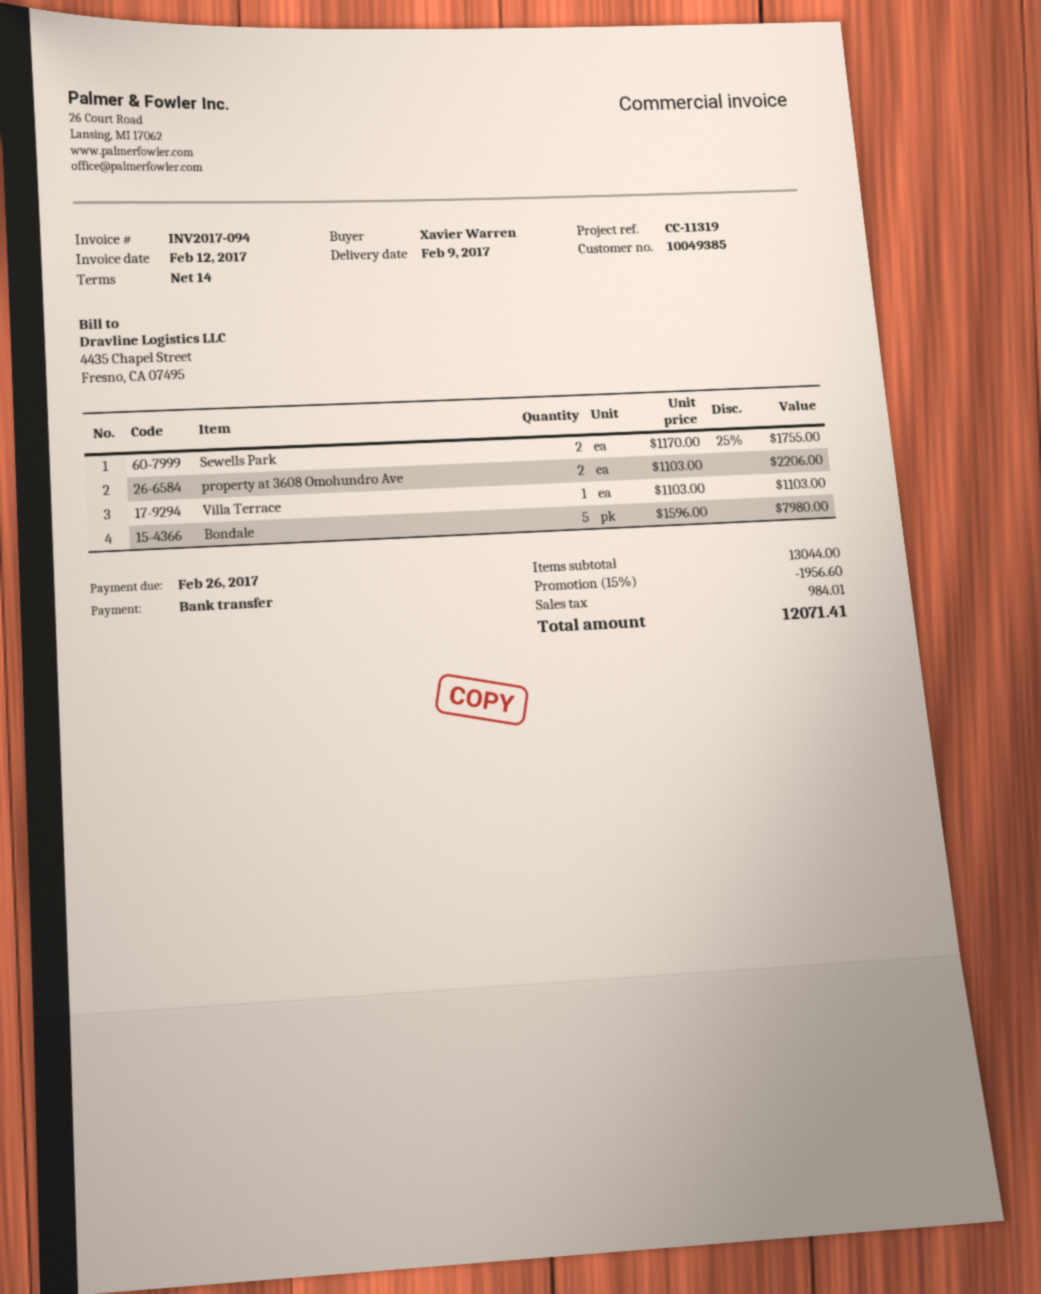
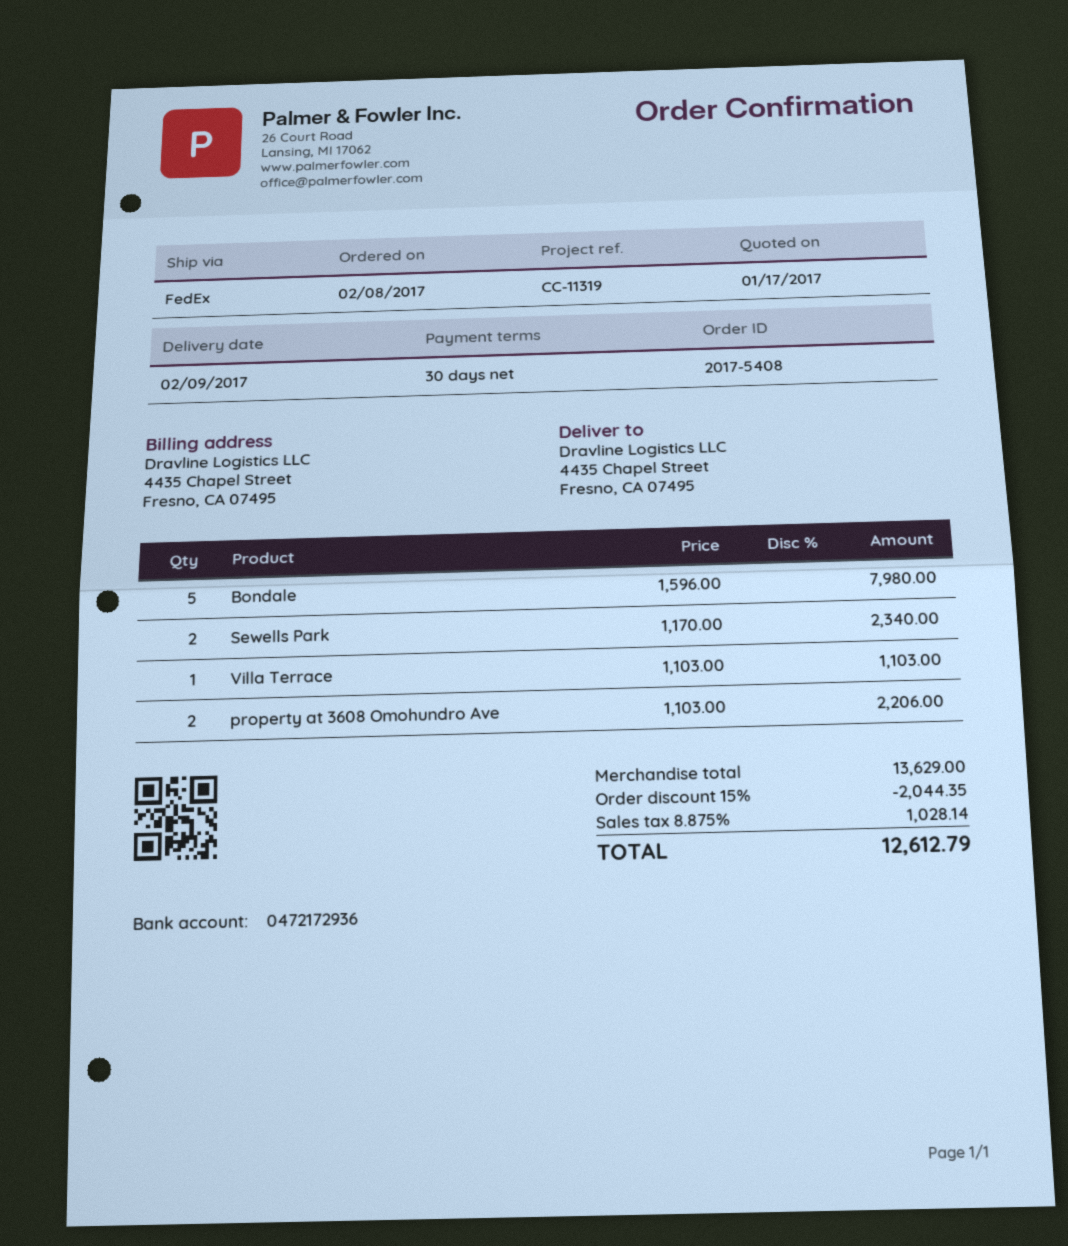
payment terms: 14 days -> 30 days
Sewells Park: 2 x 1170.00 - 25% = 1755.00 -> 2 x 1170.00 = 2340.00
subtotal: 13044.00 -> 13629.00
discount: 15% = 1956.60 -> 15% = 2044.35
tax: 984.01 -> 1028.14
total: 12071.41 -> 12612.79

